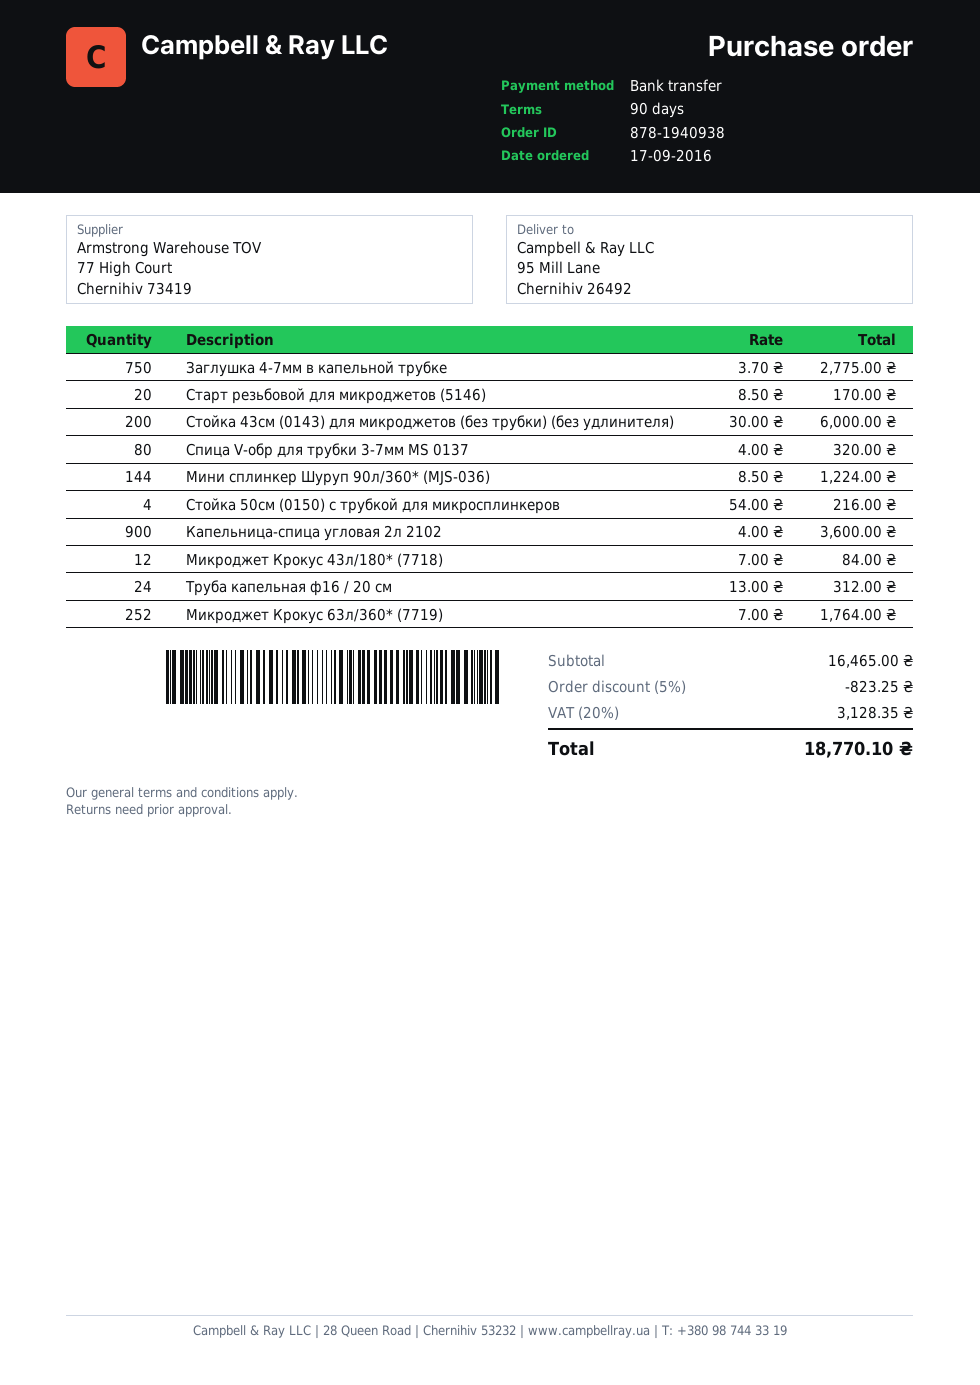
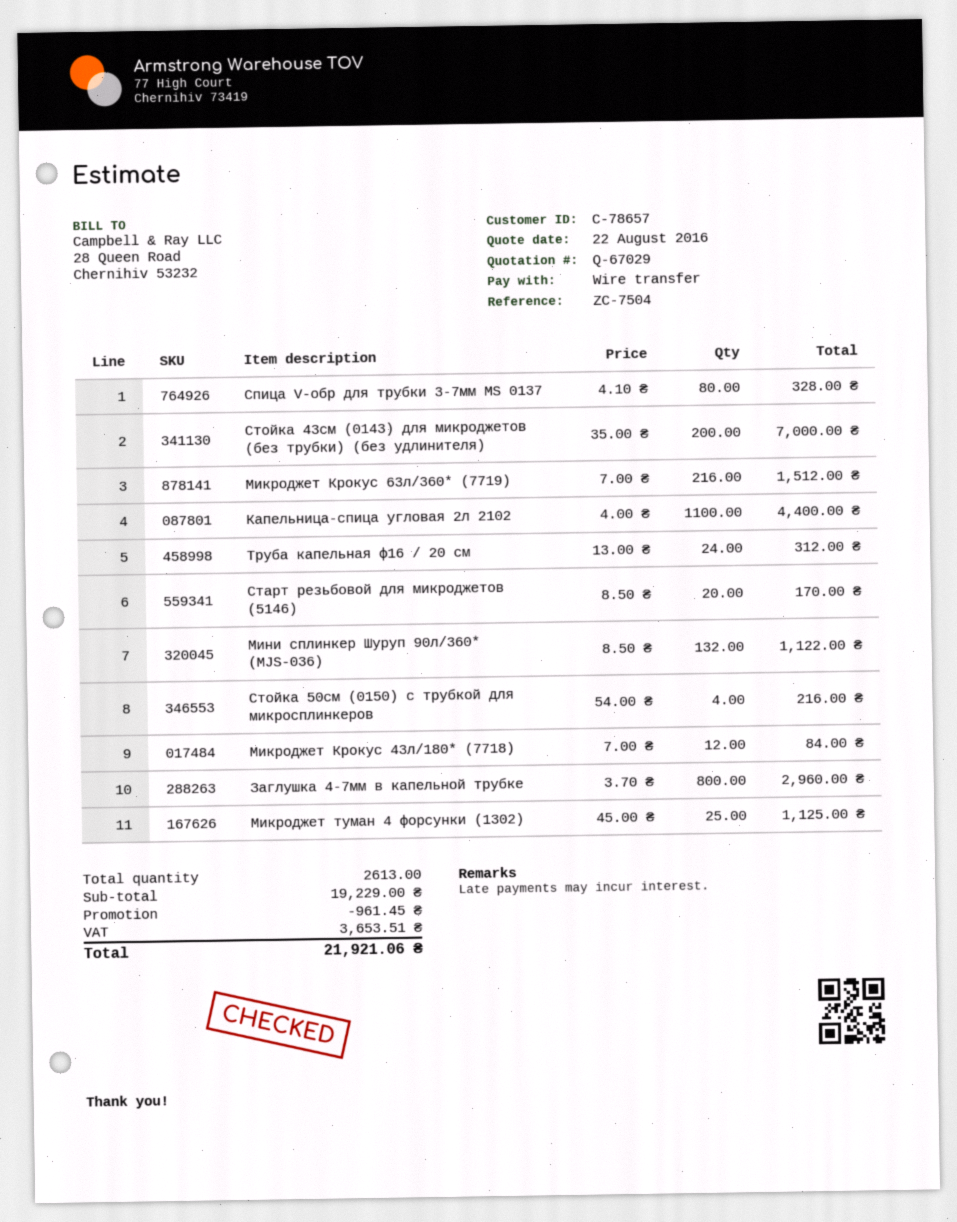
Заглушка 4-7мм в капельной трубке: 750 x 3.70 = 2775.00 -> 800 x 3.70 = 2960.00
Стойка 43см (0143) для микроджетов (без трубки) (без удлинителя): 200 x 30.00 = 6000.00 -> 200 x 35.00 = 7000.00
Спица V-обр для трубки 3-7мм MS 0137: 80 x 4.00 = 320.00 -> 80 x 4.10 = 328.00
Мини сплинкер Шуруп 90л/360* (MJS-036): 144 x 8.50 = 1224.00 -> 132 x 8.50 = 1122.00
Капельница-спица угловая 2л 2102: 900 x 4.00 = 3600.00 -> 1100 x 4.00 = 4400.00
Микроджет Крокус 63л/360* (7719): 252 x 7.00 = 1764.00 -> 216 x 7.00 = 1512.00
Микроджет туман 4 форсунки (1302): none -> 25 x 45.00 = 1125.00
subtotal: 16465.00 -> 19229.00
discount: 823.25 -> 961.45
tax: 3128.35 -> 3653.51
total: 18770.10 -> 21921.06

